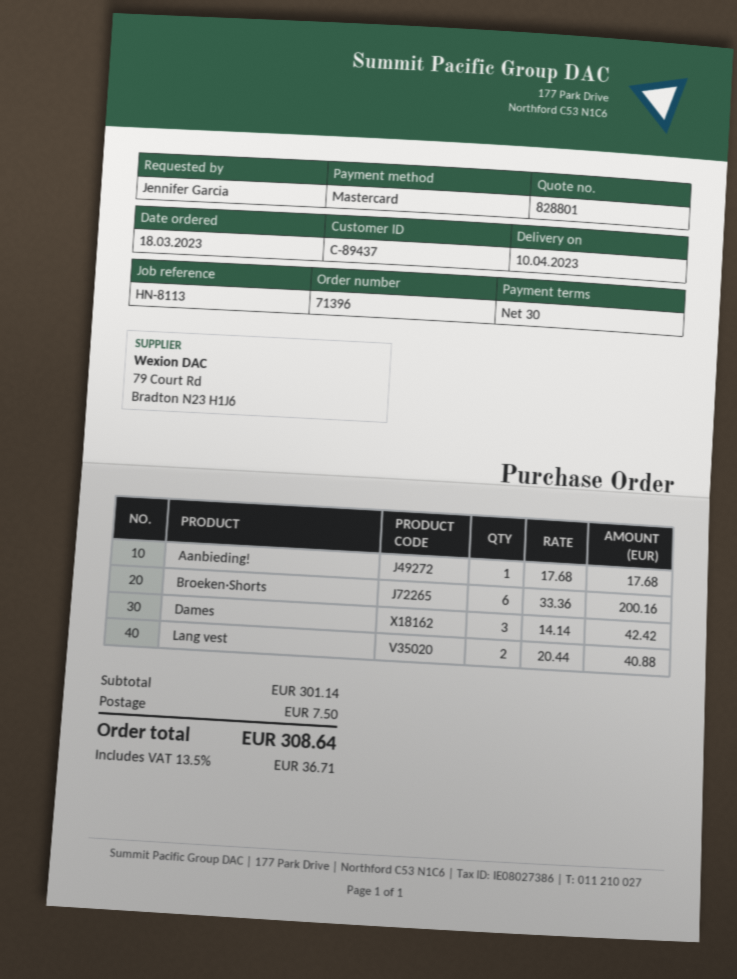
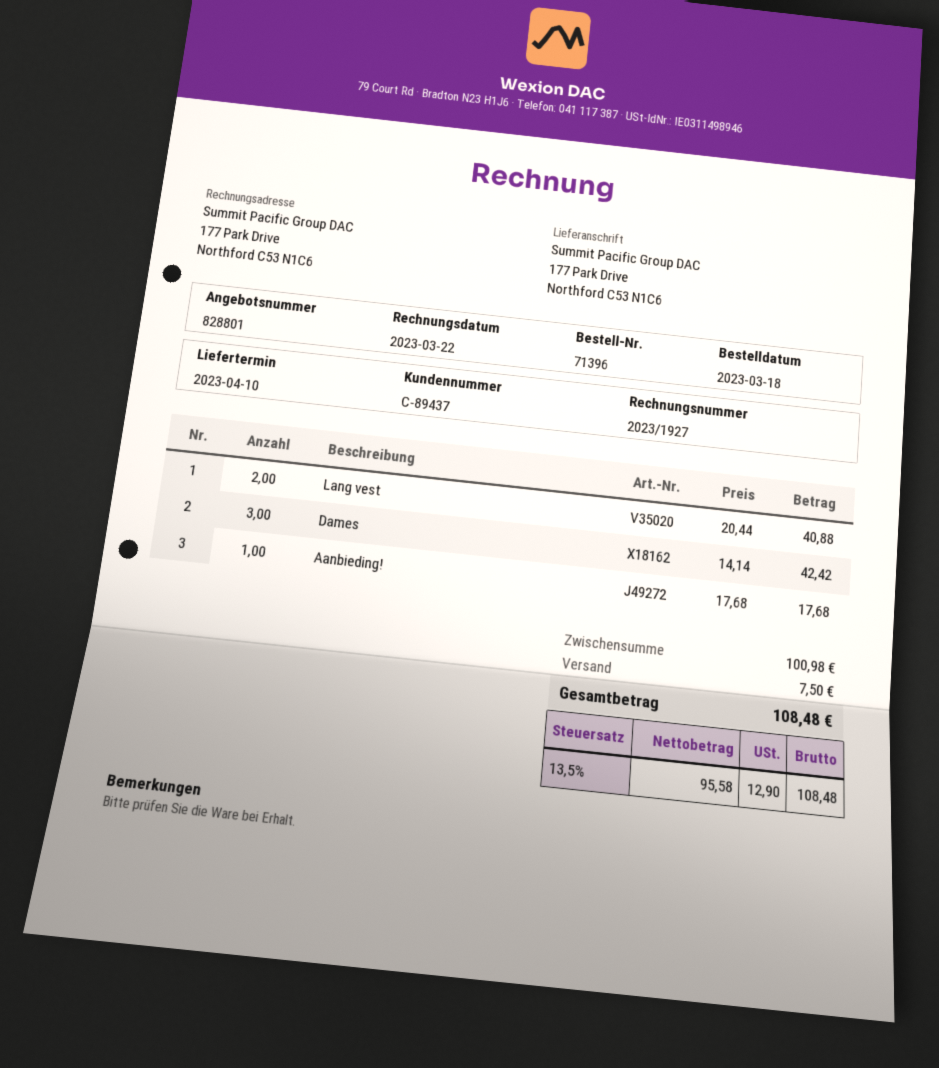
Broeken·Shorts: 6 x 33.36 = 200.16 -> none
subtotal: 301.14 -> 100.98
tax: 13.5% = 36.71 -> 13.5% = 12.90
total: 308.64 -> 108.48

